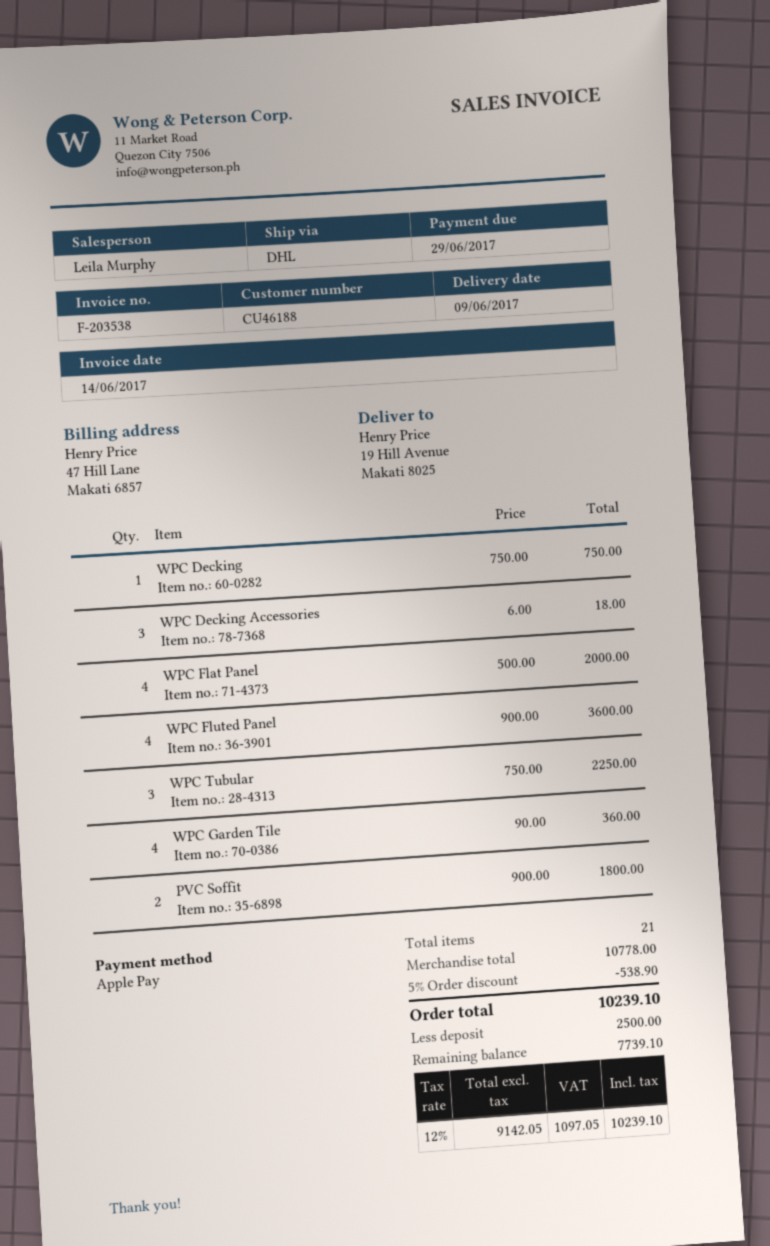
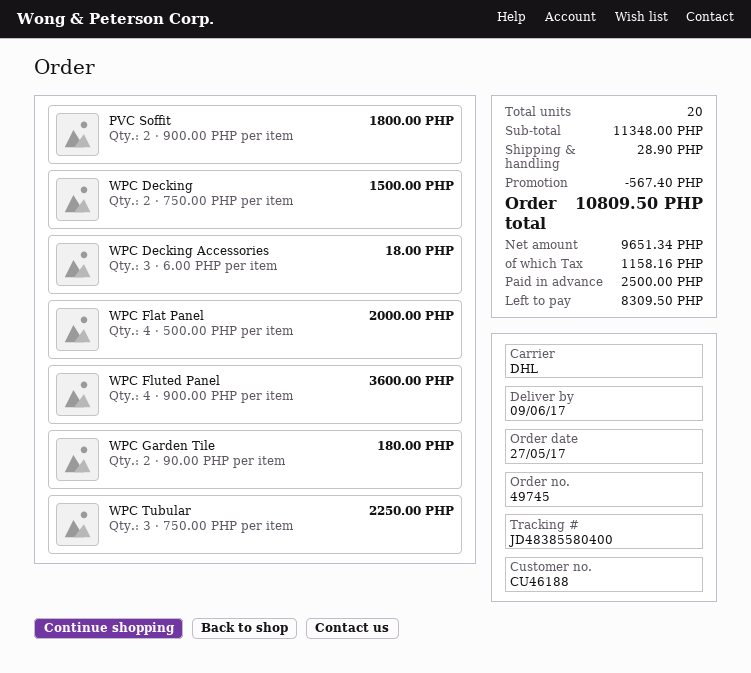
WPC Decking: 1 x 750.00 = 750.00 -> 2 x 750.00 = 1500.00
WPC Garden Tile: 4 x 90.00 = 360.00 -> 2 x 90.00 = 180.00
total quantity: 21 -> 20
subtotal: 10778.00 -> 11348.00
discount: 538.90 -> 567.40
shipping: none -> 28.90
net: 9142.05 -> 9651.34
tax: 1097.05 -> 1158.16
total: 10239.10 -> 10809.50
balance: 7739.10 -> 8309.50

